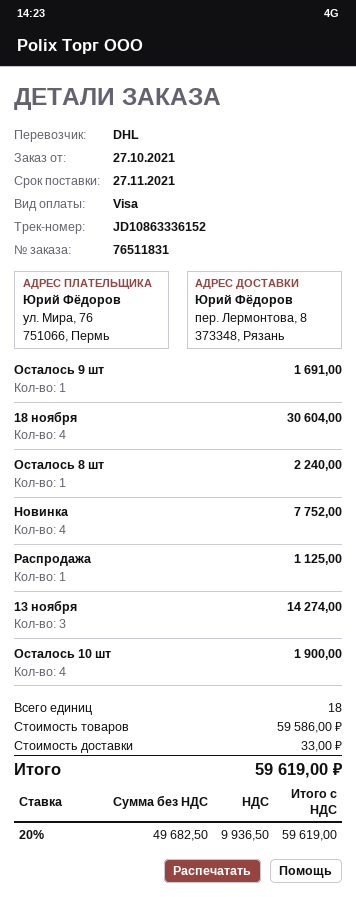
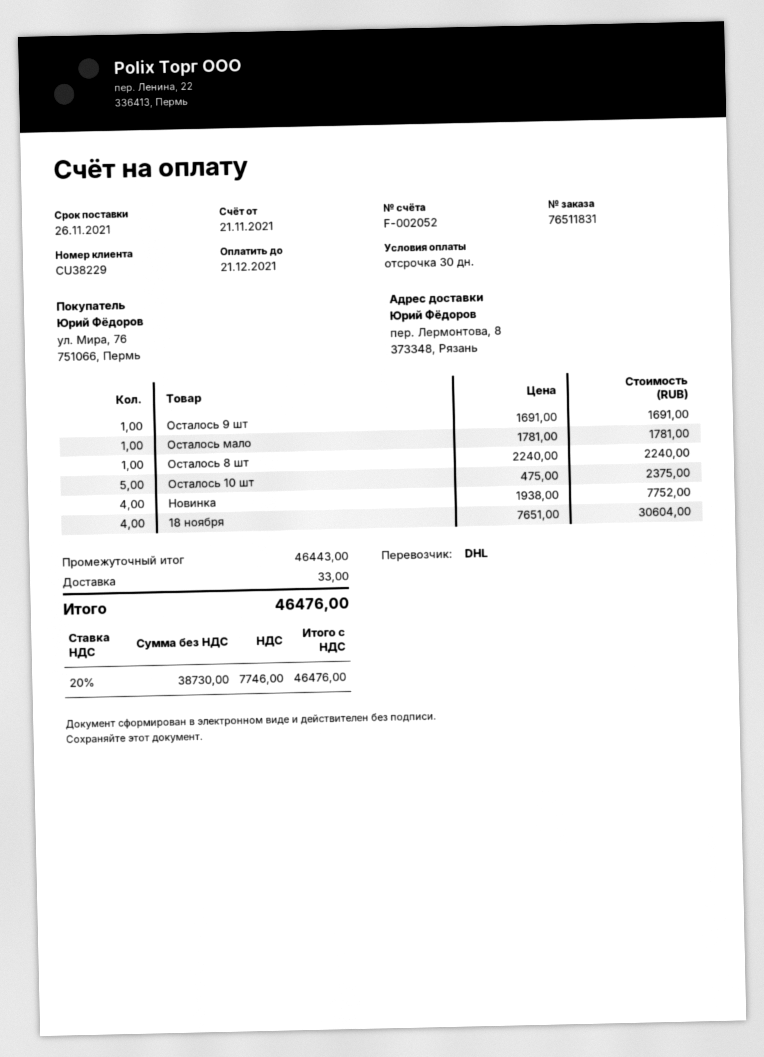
delivery date: 2021-11-27 -> 2021-11-26
Распродажа: 1 for 1125.00 -> none
13 ноября: 3 for 14274.00 -> none
Осталось 10 шт: 4 for 1900.00 -> 5 for 2375.00
Осталось мало: none -> 1 for 1781.00
subtotal: 59586.00 -> 46443.00
net: 49682.50 -> 38730.00
tax: 20% = 9936.50 -> 20% = 7746.00
total: 59619.00 -> 46476.00

